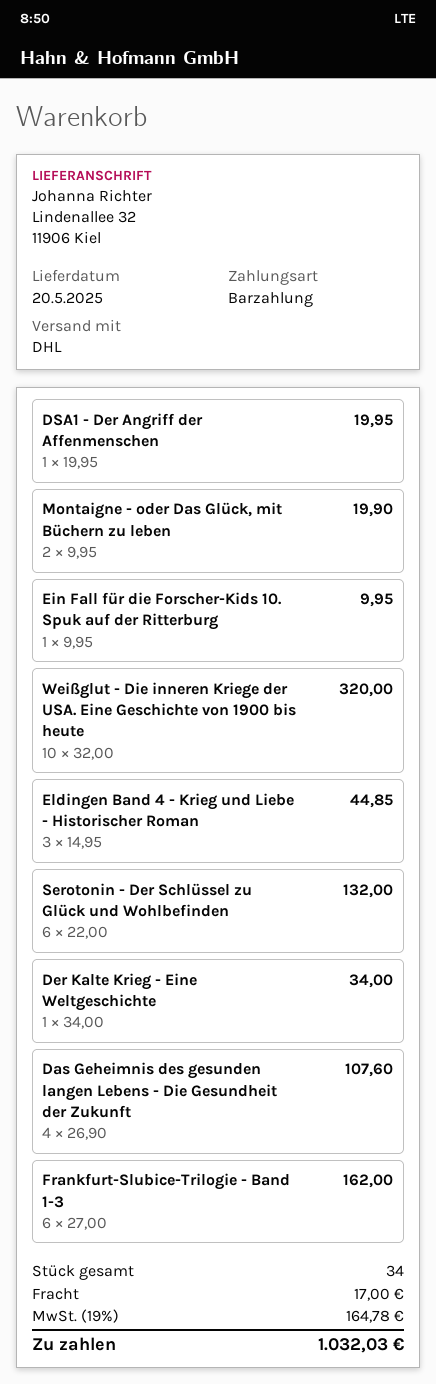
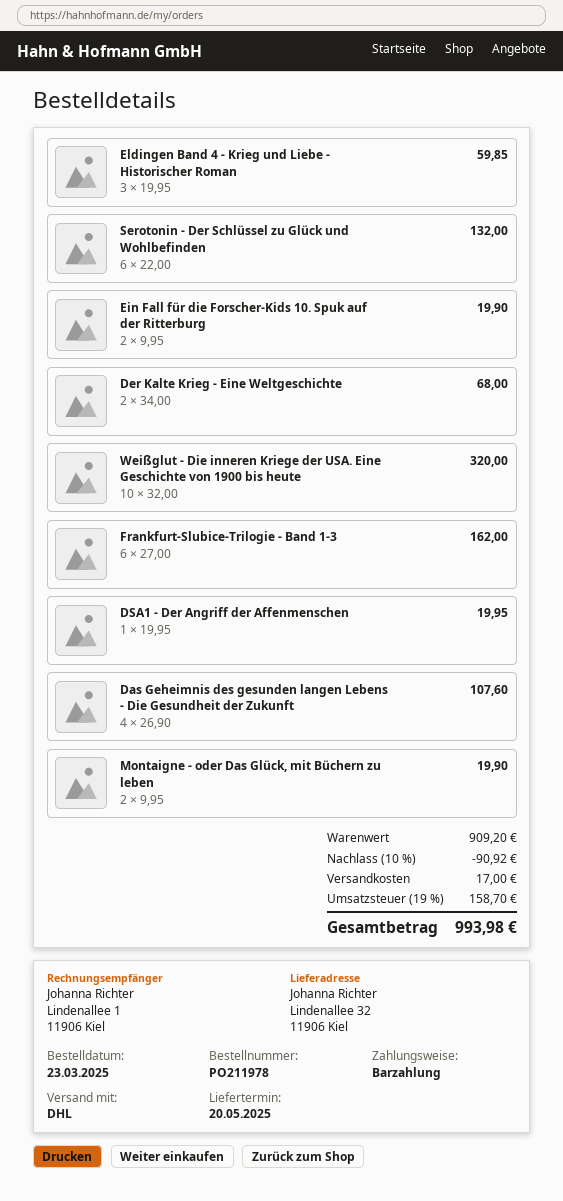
Ein Fall für die Forscher-Kids 10. Spuk auf der Ritterburg: 1 x 9.95 = 9.95 -> 2 x 9.95 = 19.90
Eldingen Band 4 - Krieg und Liebe - Historischer Roman: 3 x 14.95 = 44.85 -> 3 x 19.95 = 59.85
Der Kalte Krieg - Eine Weltgeschichte: 1 x 34.00 = 34.00 -> 2 x 34.00 = 68.00
discount: none -> 10% = 90.92
tax: 19% = 164.78 -> 19% = 158.70
total: 1032.03 -> 993.98

